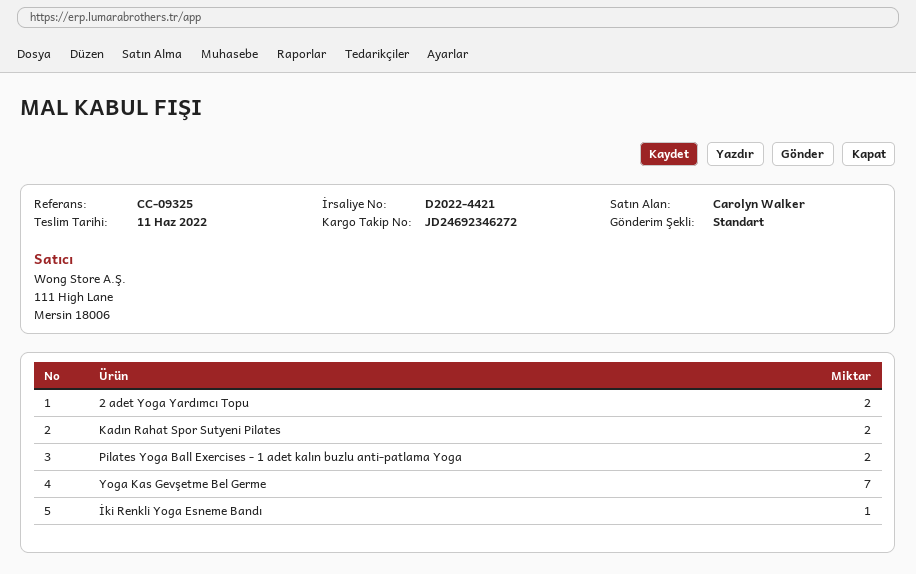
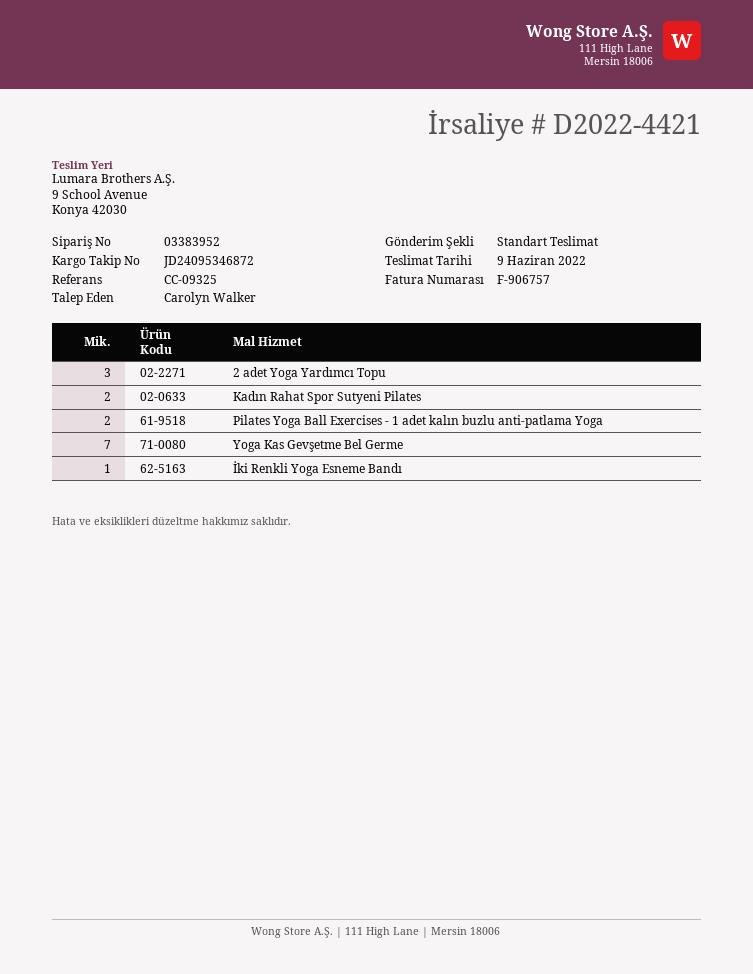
delivery date: 2022-06-11 -> 2022-06-09
tracking number: JD24692346272 -> JD24095346872
2 adet Yoga Yardımcı Topu: 2 -> 3

